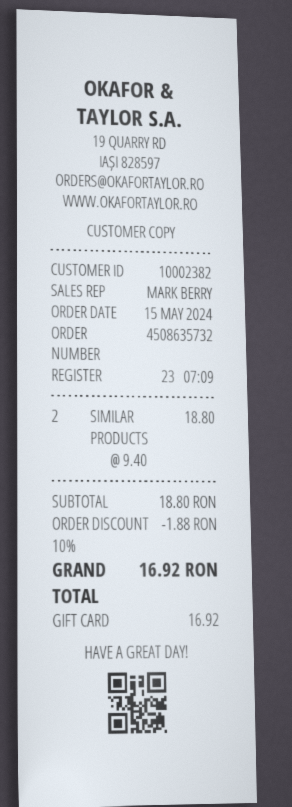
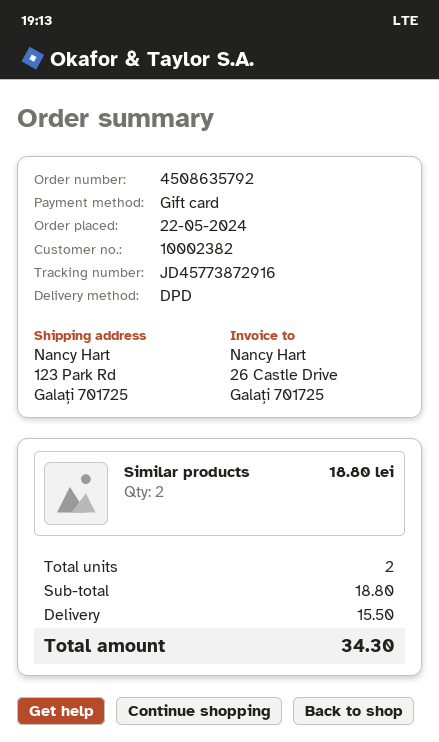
order number: 4508635732 -> 4508635792
order date: 2024-05-15 -> 2024-05-22
discount: 10% = 1.88 -> none
shipping: none -> 15.50
total: 16.92 -> 34.30

